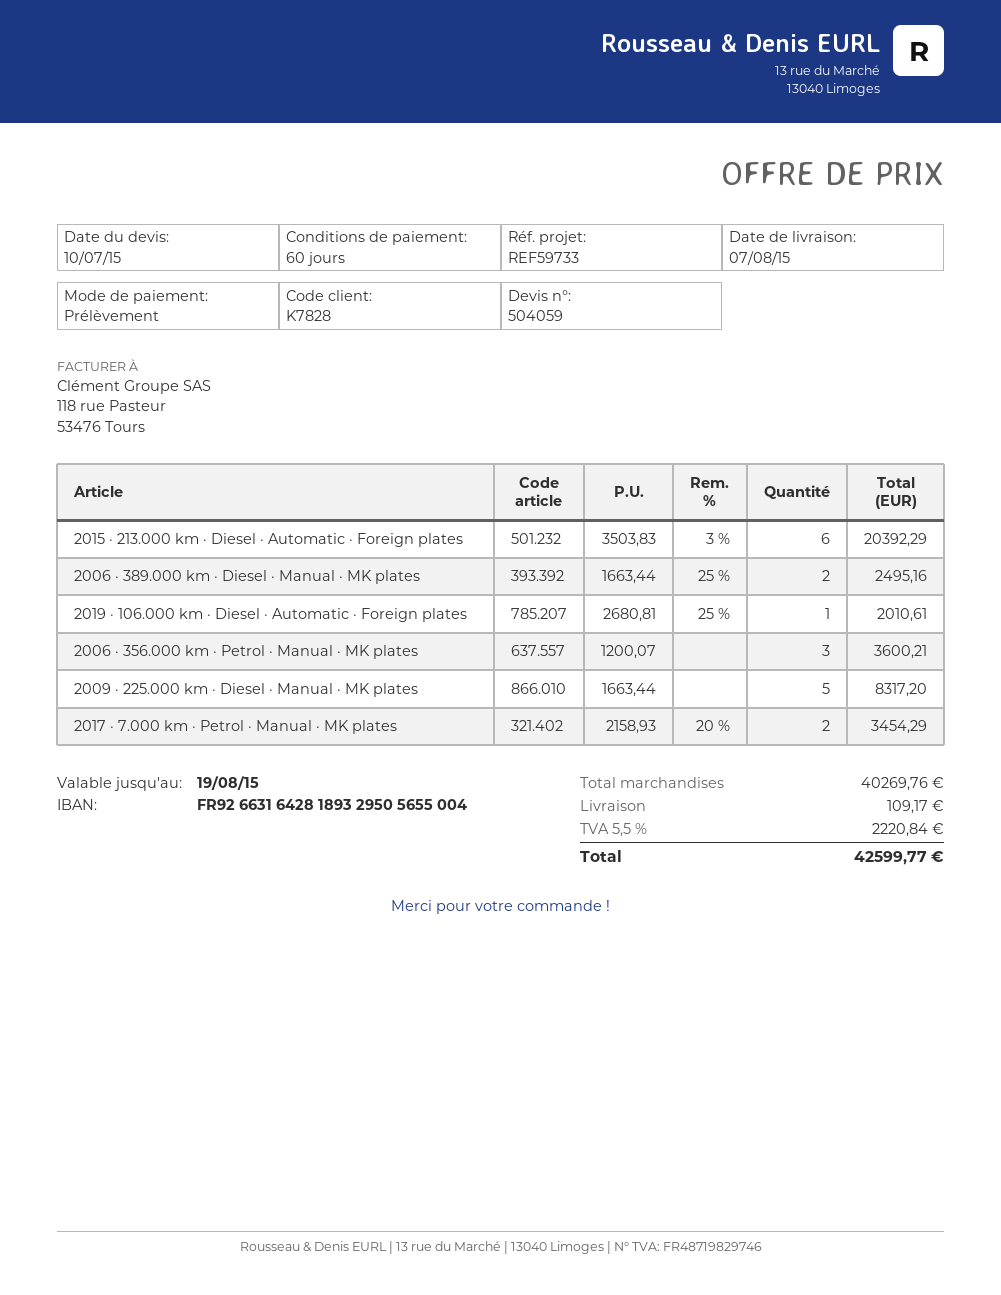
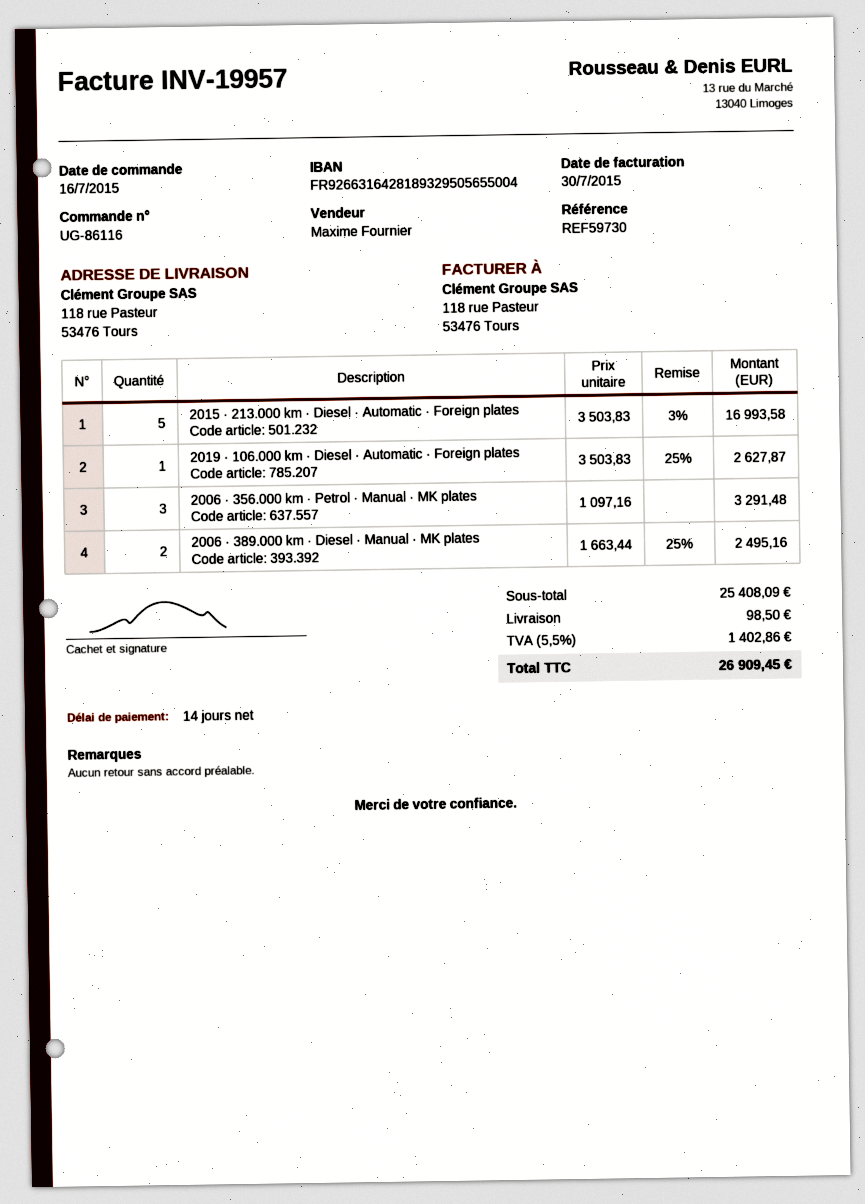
payment terms: 60 days -> 14 days
reference: REF59733 -> REF59730
2015 · 213.000 km · Diesel · Automatic · Foreign plates: 6 x 3503.83 - 3% = 20392.29 -> 5 x 3503.83 - 3% = 16993.58
2019 · 106.000 km · Diesel · Automatic · Foreign plates: 1 x 2680.81 - 25% = 2010.61 -> 1 x 3503.83 - 25% = 2627.87
2006 · 356.000 km · Petrol · Manual · MK plates: 3 x 1200.07 = 3600.21 -> 3 x 1097.16 = 3291.48
2009 · 225.000 km · Diesel · Manual · MK plates: 5 x 1663.44 = 8317.20 -> none
2017 · 7.000 km · Petrol · Manual · MK plates: 2 x 2158.93 - 20% = 3454.29 -> none
subtotal: 40269.76 -> 25408.09
shipping: 109.17 -> 98.50
tax: 5.5% = 2220.84 -> 5.5% = 1402.86
total: 42599.77 -> 26909.45

